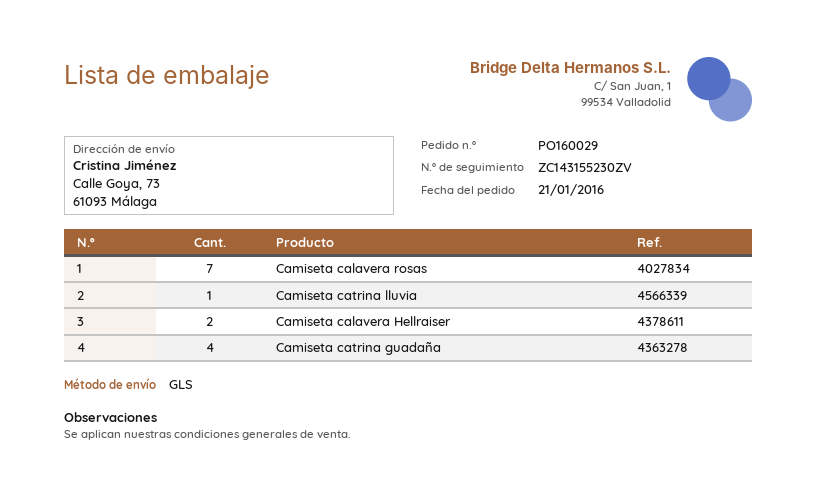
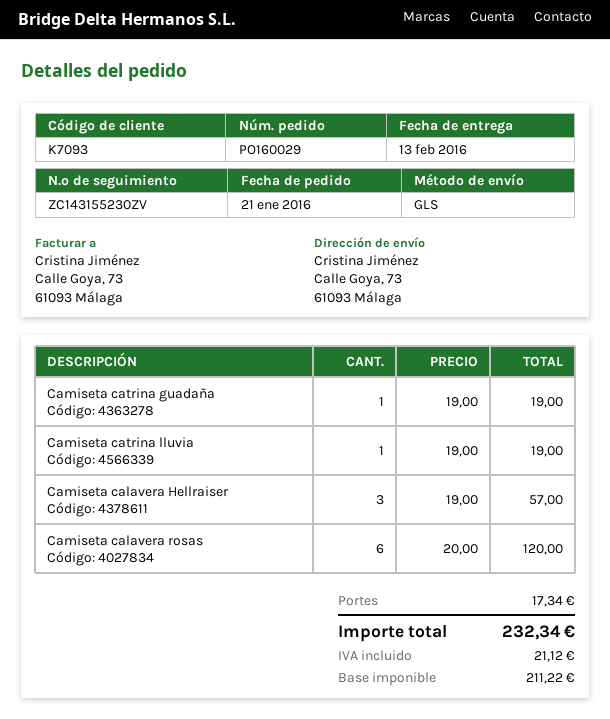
Camiseta calavera rosas: 7 -> 6
Camiseta calavera Hellraiser: 2 -> 3
Camiseta catrina guadaña: 4 -> 1

